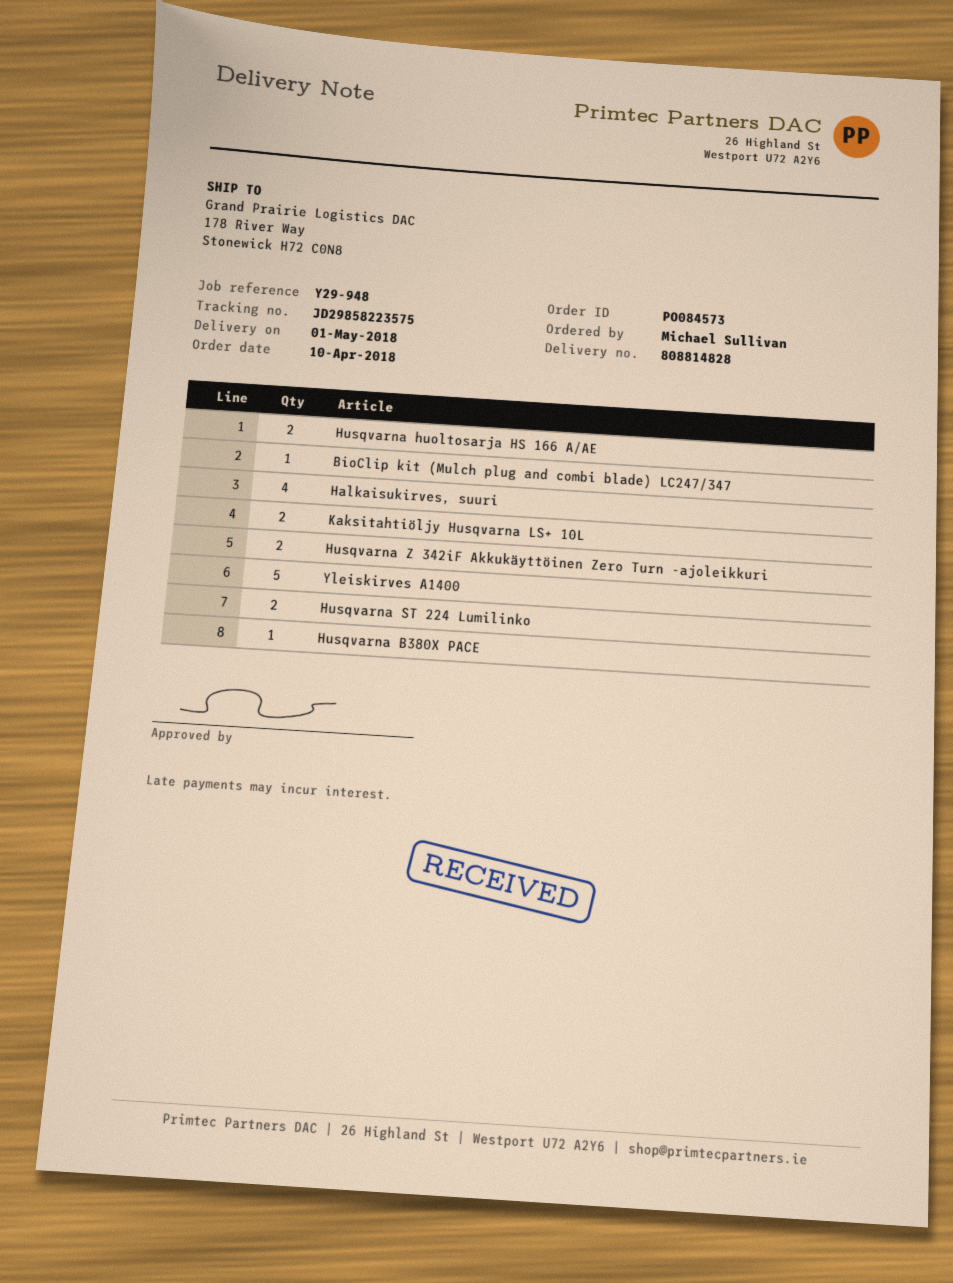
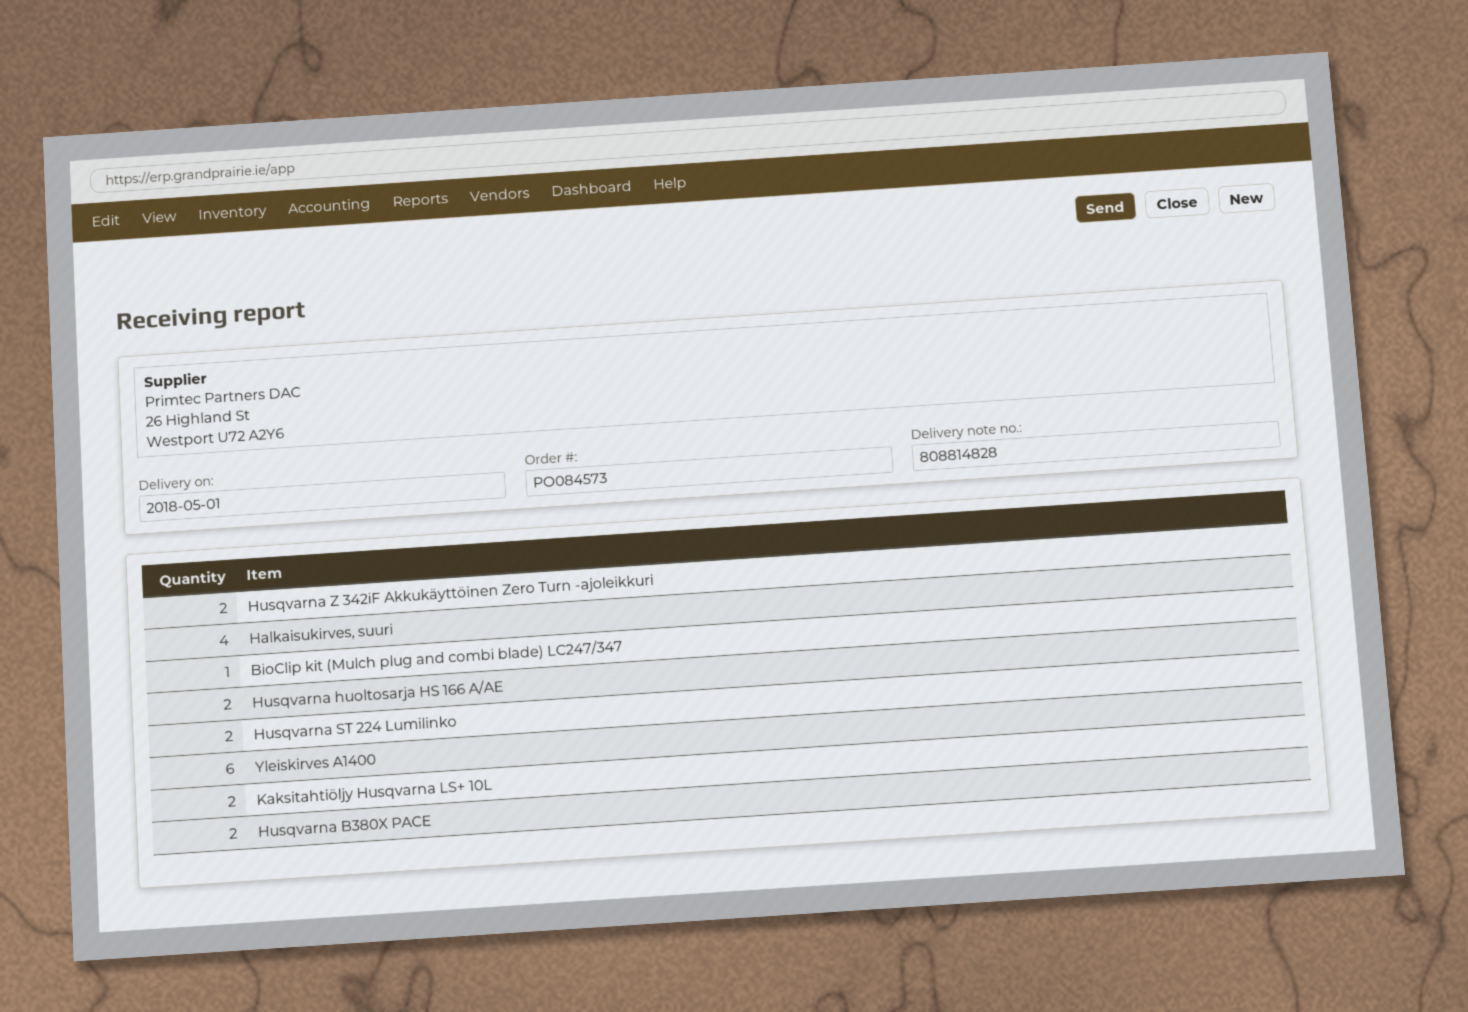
Yleiskirves A1400: 5 -> 6
Husqvarna B380X PACE: 1 -> 2

